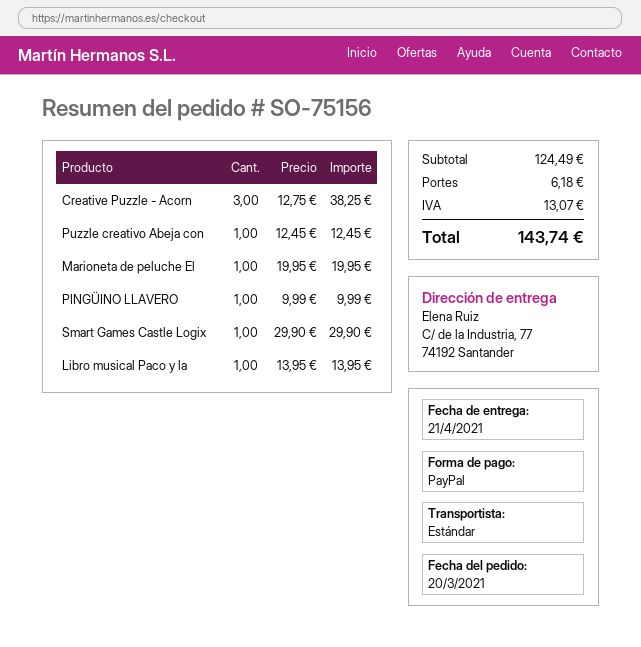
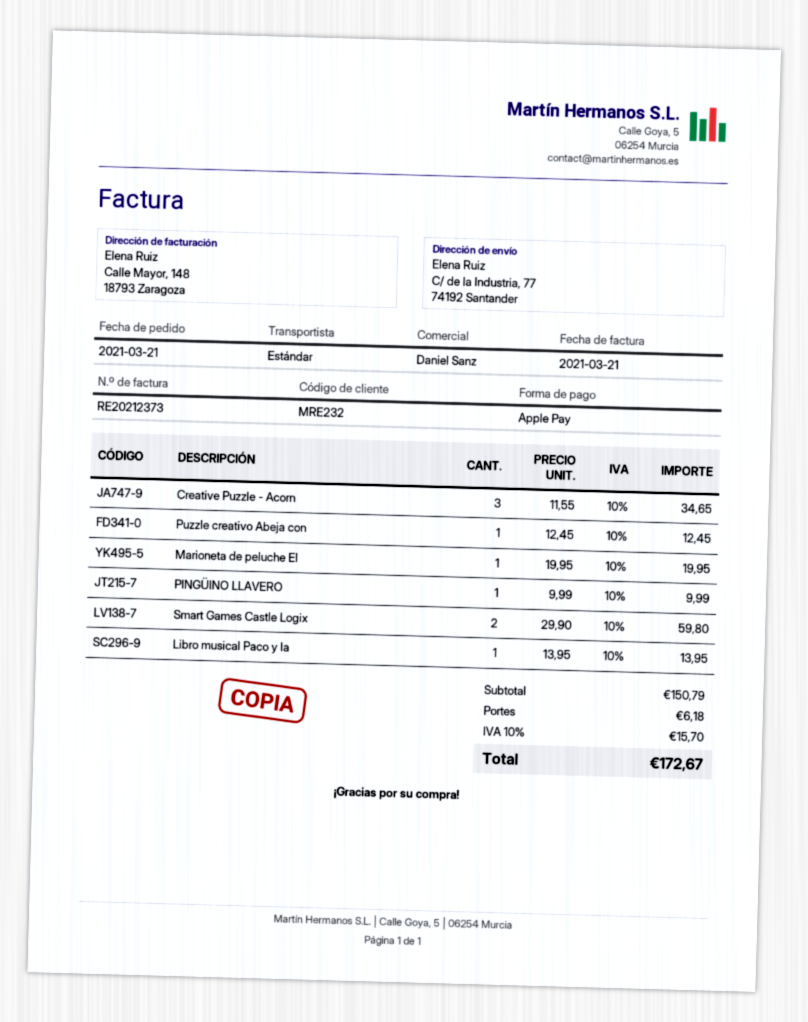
order date: 2021-03-20 -> 2021-03-21
payment method: PayPal -> Apple Pay
Creative Puzzle - Acorn: 3 x 12.75 = 38.25 -> 3 x 11.55 = 34.65
Smart Games Castle Logix: 1 x 29.90 = 29.90 -> 2 x 29.90 = 59.80
subtotal: 124.49 -> 150.79
tax: 13.07 -> 15.70
total: 143.74 -> 172.67

